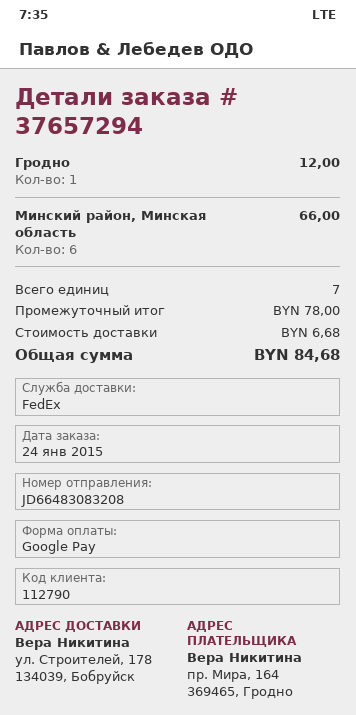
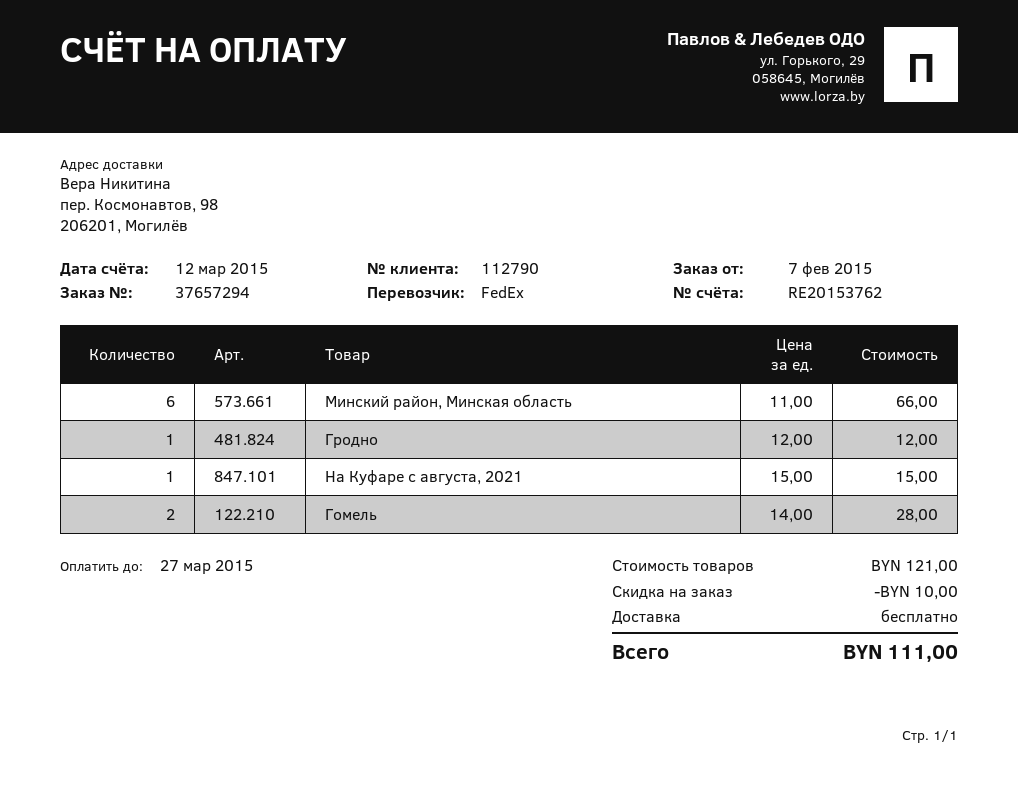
order date: 2015-01-24 -> 2015-02-07
ship to: ул. Строителей, 178, 134039, Бобруйск -> пер. Космонавтов, 98, 206201, Могилёв
На Куфаре с августа, 2021: none -> 1 for 15.00
Гомель: none -> 2 for 28.00
subtotal: 78.00 -> 121.00
discount: none -> 10.00
shipping: 6.68 -> 0.00
total: 84.68 -> 111.00

